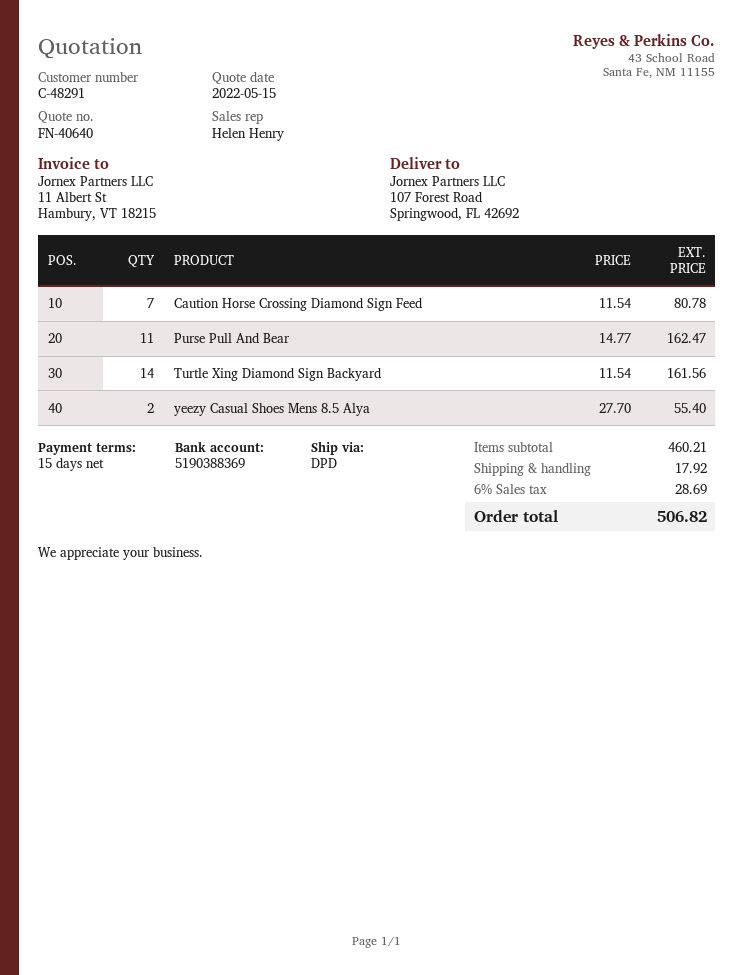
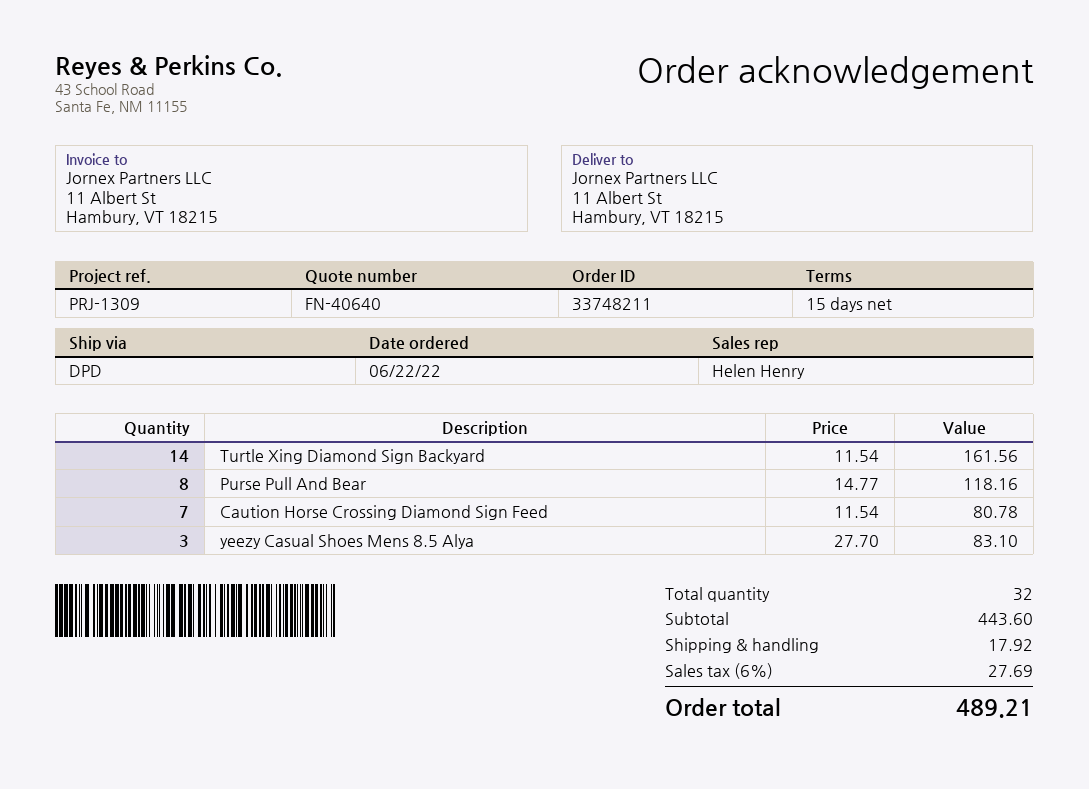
ship to: 107 Forest Road, Springwood, FL 42692 -> 11 Albert St, Hambury, VT 18215
Purse Pull And Bear: 11 x 14.77 = 162.47 -> 8 x 14.77 = 118.16
yeezy Casual Shoes Mens 8.5 Alya: 2 x 27.70 = 55.40 -> 3 x 27.70 = 83.10
subtotal: 460.21 -> 443.60
tax: 6% = 28.69 -> 6% = 27.69
total: 506.82 -> 489.21

